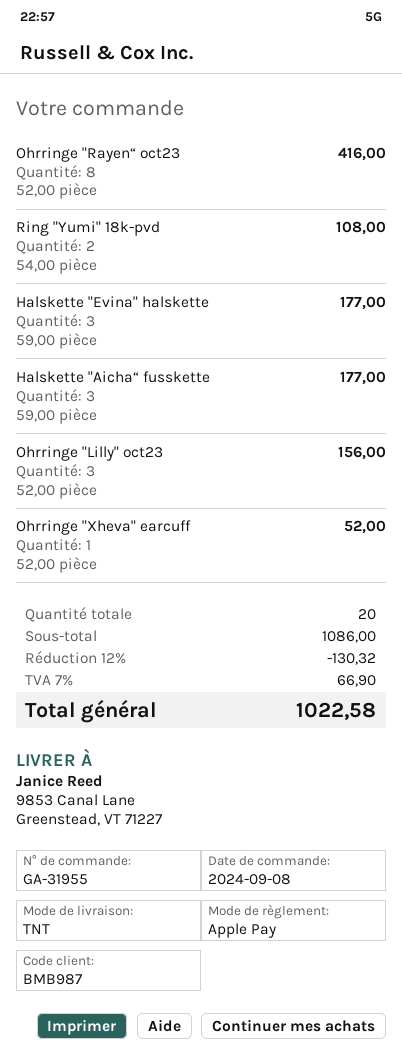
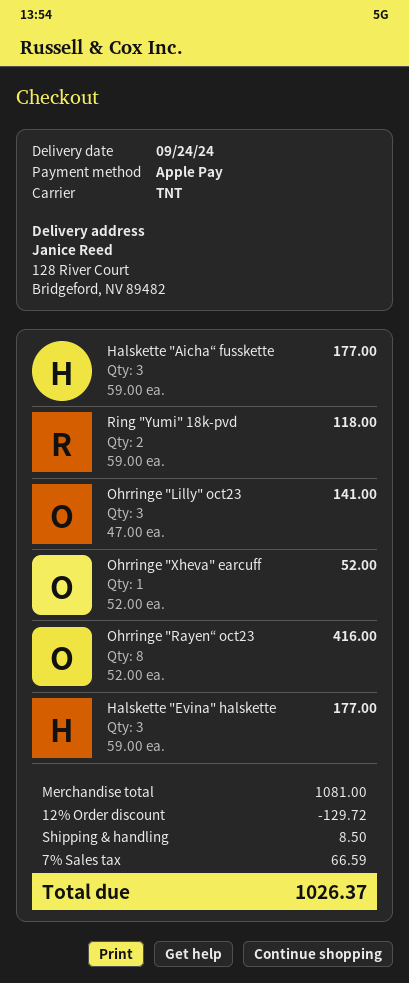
ship to: 9853 Canal Lane, Greenstead, VT 71227 -> 128 River Court, Bridgeford, NV 89482
Ring "Yumi" 18k-pvd: 2 x 54.00 = 108.00 -> 2 x 59.00 = 118.00
Ohrringe "Lilly" oct23: 3 x 52.00 = 156.00 -> 3 x 47.00 = 141.00
subtotal: 1086.00 -> 1081.00
discount: 12% = 130.32 -> 12% = 129.72
shipping: none -> 8.50
tax: 7% = 66.90 -> 7% = 66.59
total: 1022.58 -> 1026.37

